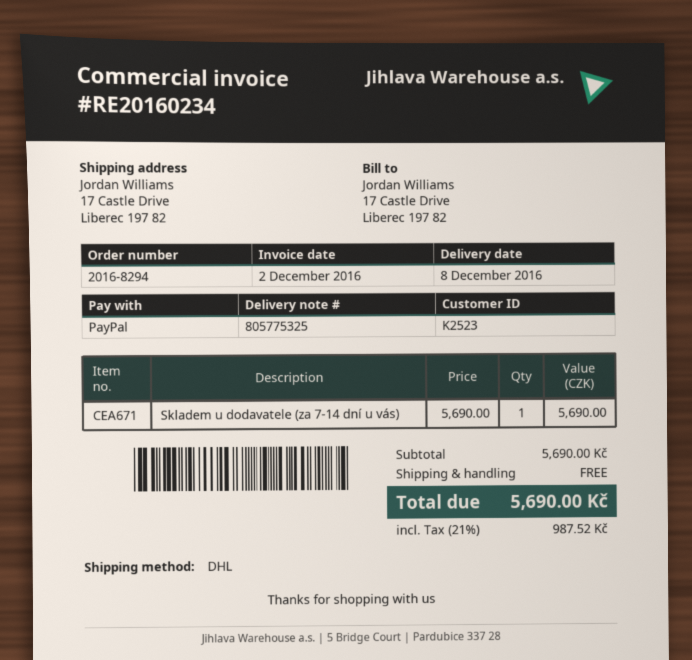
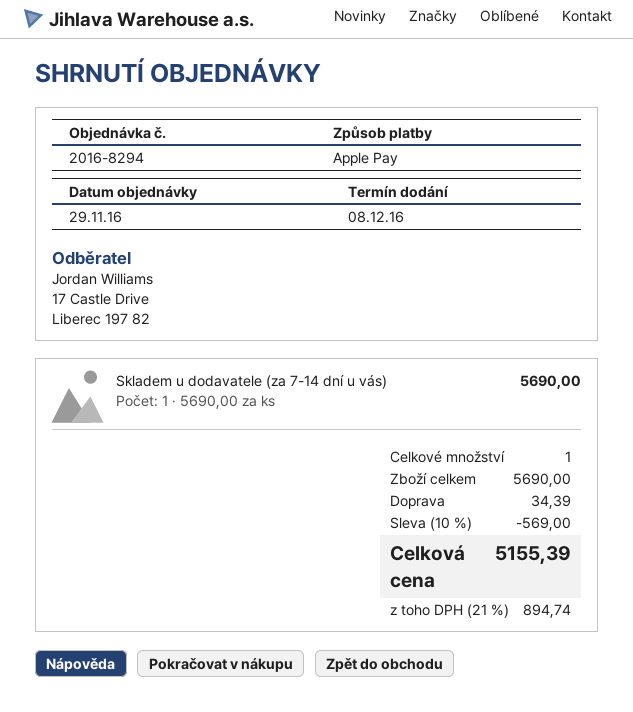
payment method: PayPal -> Apple Pay
discount: none -> 10% = 569.00
shipping: 0.00 -> 34.39
tax: 21% = 987.52 -> 21% = 894.74
total: 5690.00 -> 5155.39

